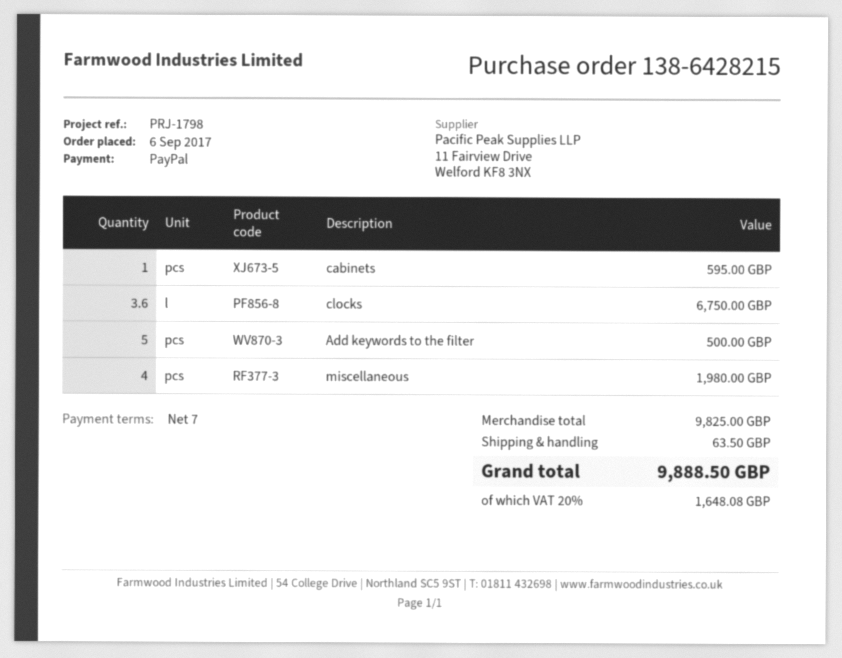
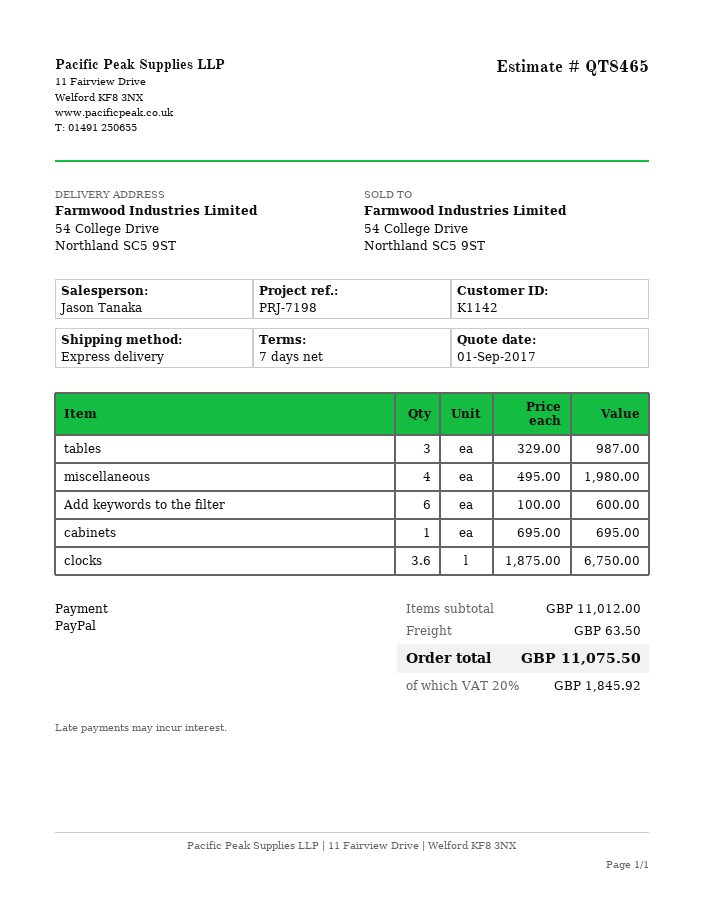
reference: PRJ-1798 -> PRJ-7198
cabinets: 1 for 595.00 -> 1 for 695.00
Add keywords to the filter: 5 for 500.00 -> 6 for 600.00
tables: none -> 3 for 987.00
subtotal: 9825.00 -> 11012.00
tax: 20% = 1648.08 -> 20% = 1845.92
total: 9888.50 -> 11075.50

